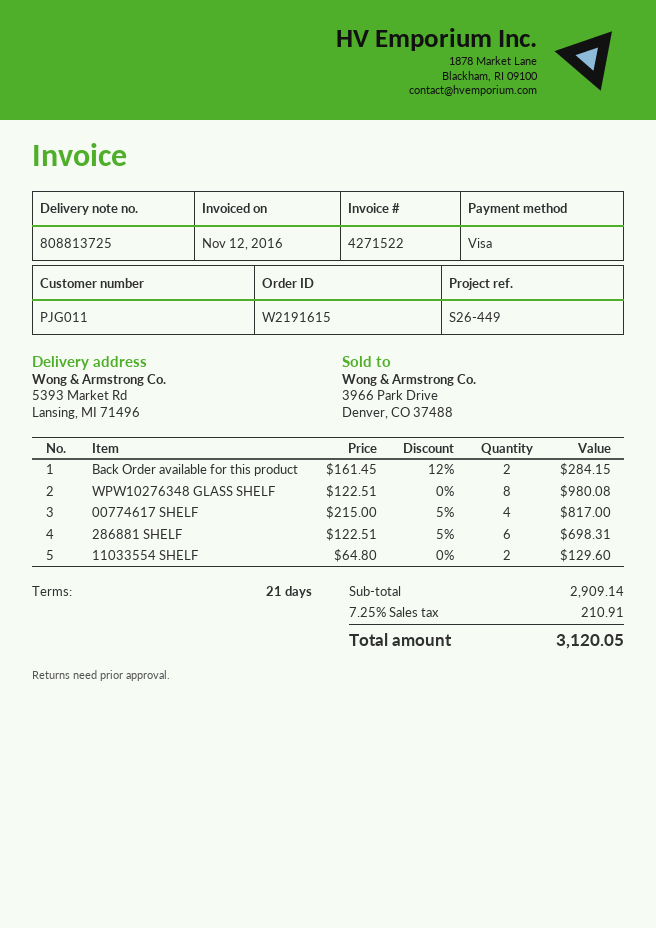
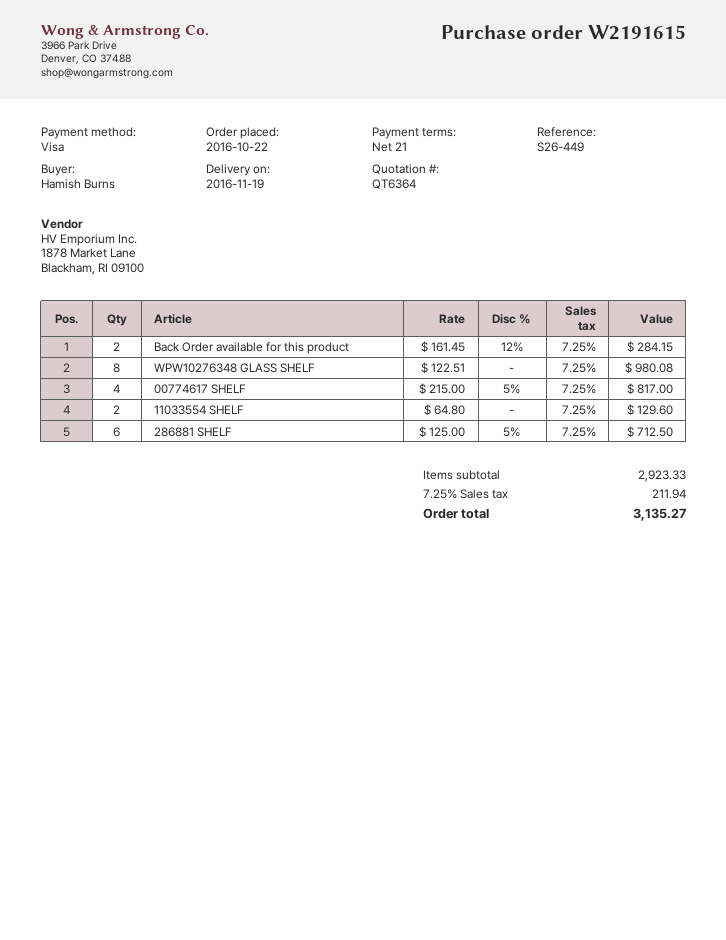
286881 SHELF: 6 x 122.51 - 5% = 698.31 -> 6 x 125.00 - 5% = 712.50
subtotal: 2909.14 -> 2923.33
tax: 7.25% = 210.91 -> 7.25% = 211.94
total: 3120.05 -> 3135.27

